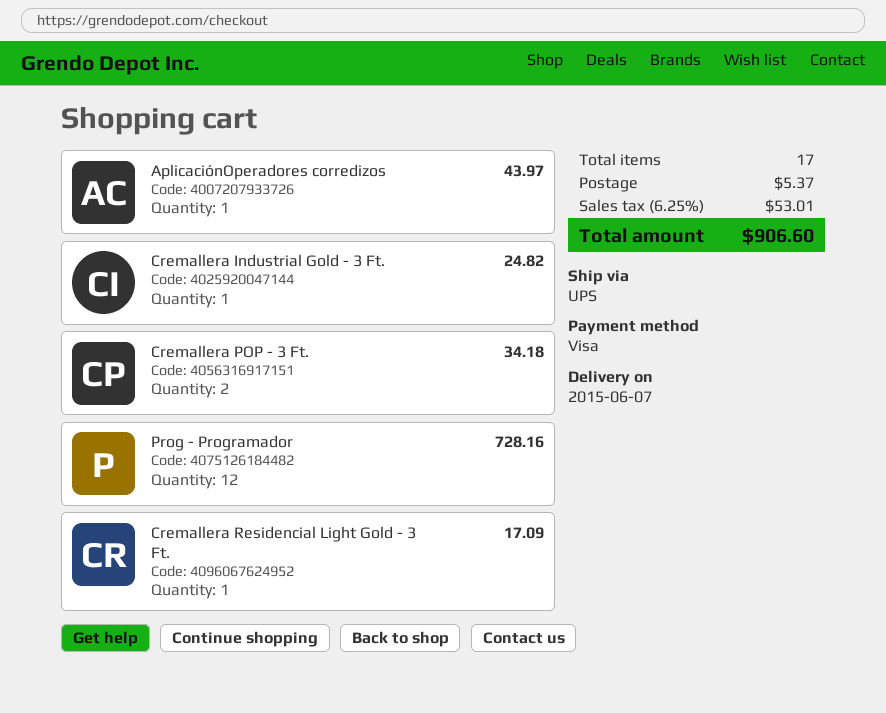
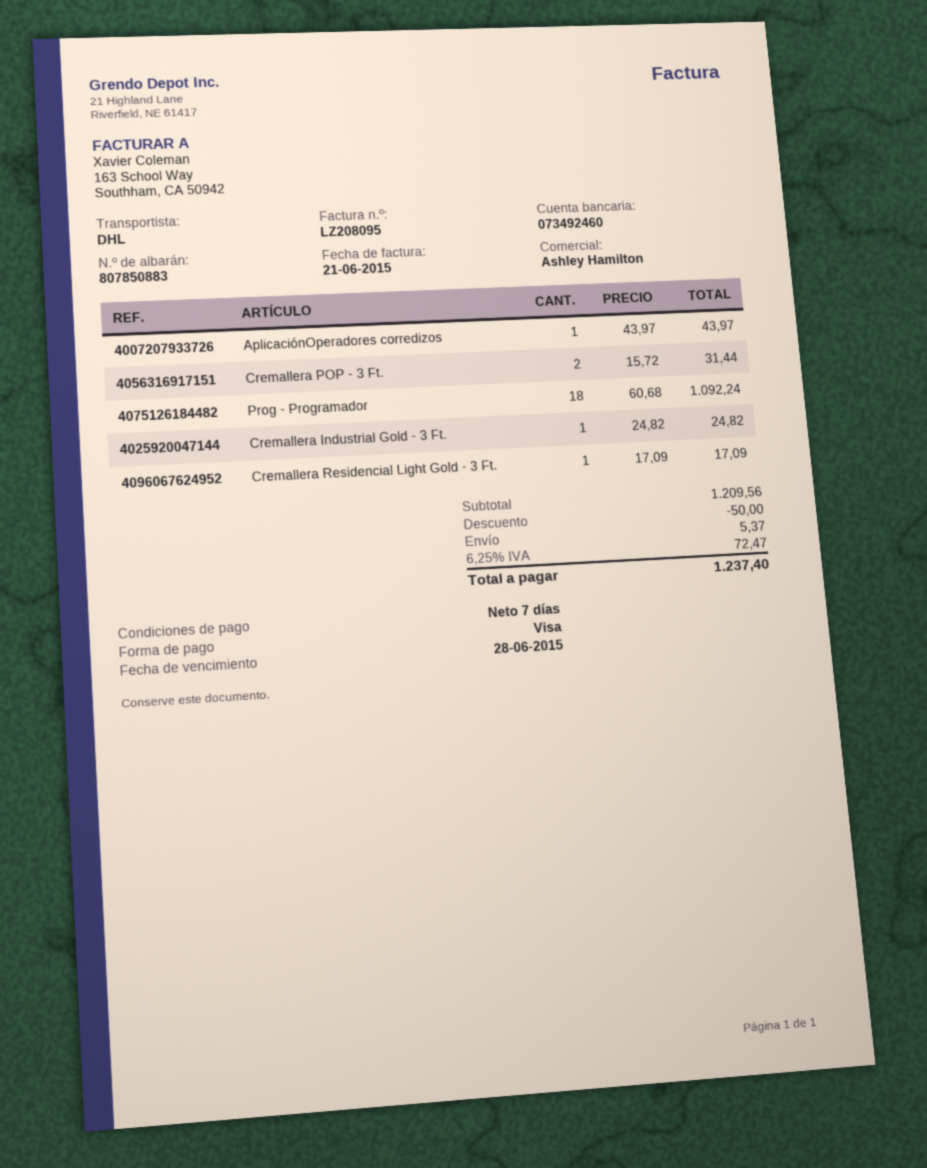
shipping method: UPS -> DHL
Cremallera POP - 3 Ft.: 2 for 34.18 -> 2 for 31.44
Prog - Programador: 12 for 728.16 -> 18 for 1092.24
discount: none -> 50.00
tax: 6.25% = 53.01 -> 6.25% = 72.47
total: 906.60 -> 1237.40

